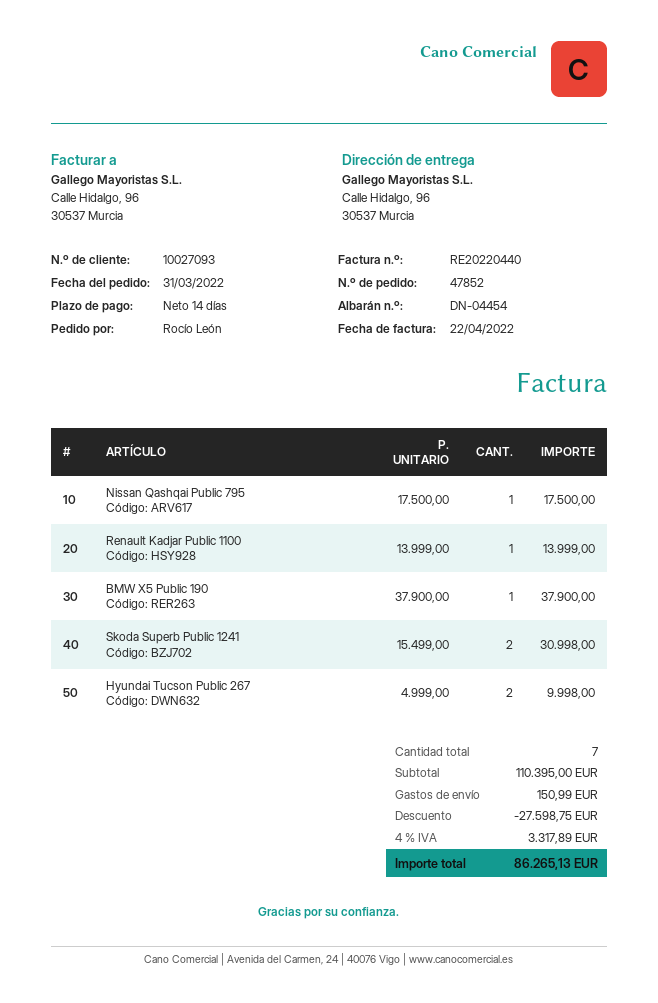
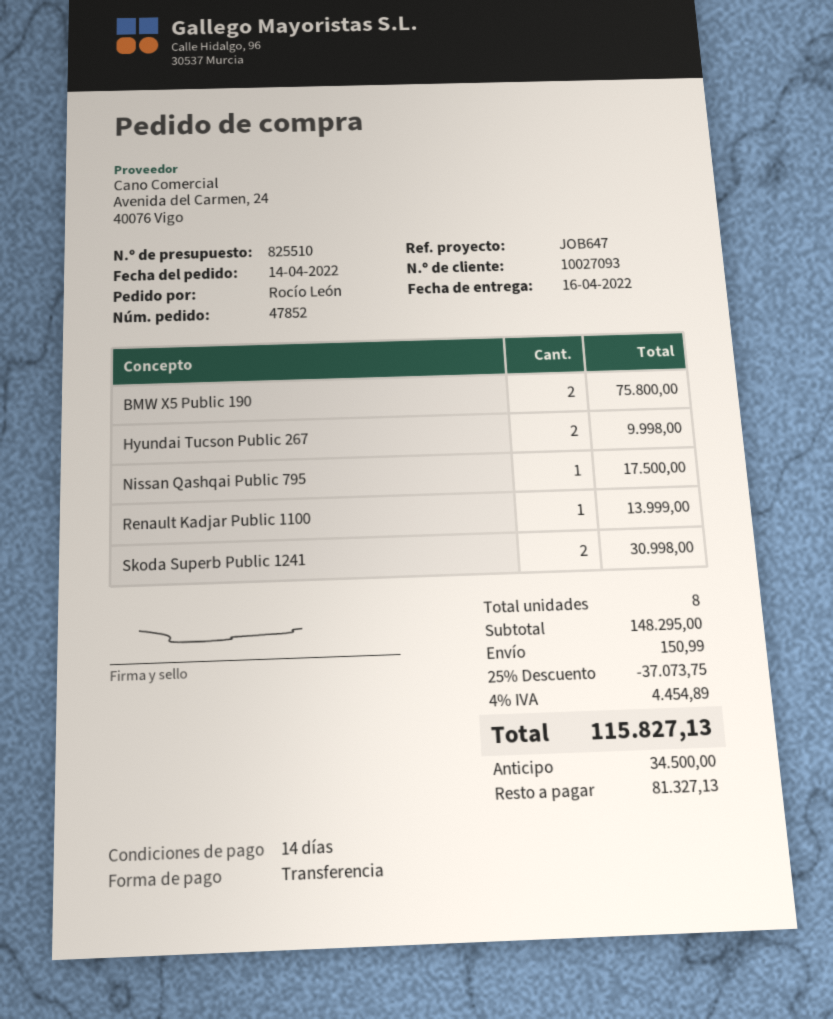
order date: 2022-03-31 -> 2022-04-14
BMW X5 Public 190: 1 for 37900.00 -> 2 for 75800.00
total quantity: 7 -> 8
subtotal: 110395.00 -> 148295.00
discount: 27598.75 -> 37073.75
tax: 4% = 3317.89 -> 4% = 4454.89
total: 86265.13 -> 115827.13

